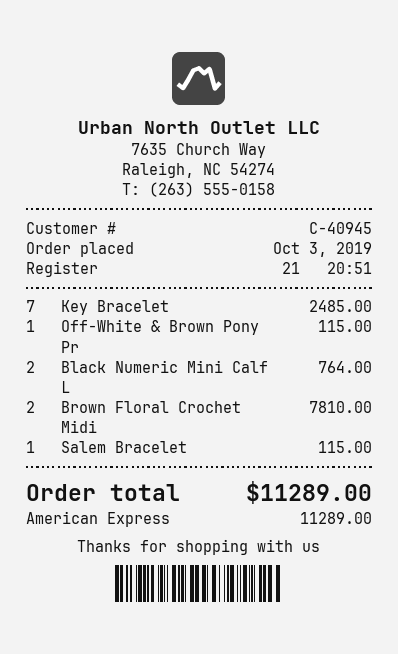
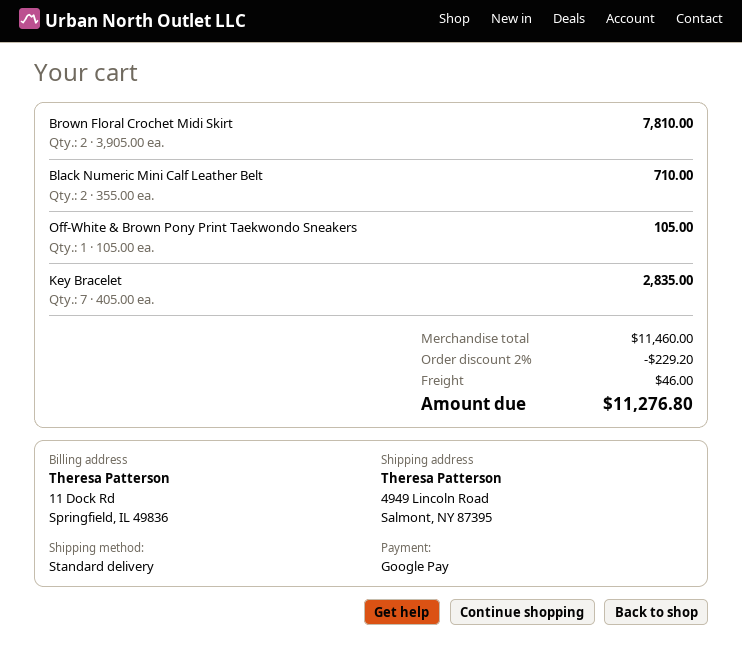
payment method: American Express -> Google Pay
Key Bracelet: 7 for 2485.00 -> 7 for 2835.00
Off-White & Brown Pony Pr: 1 for 115.00 -> 1 for 105.00
Black Numeric Mini Calf L: 2 for 764.00 -> 2 for 710.00
Salem Bracelet: 1 for 115.00 -> none
discount: none -> 2% = 229.20
shipping: none -> 46.00
total: 11289.00 -> 11276.80

